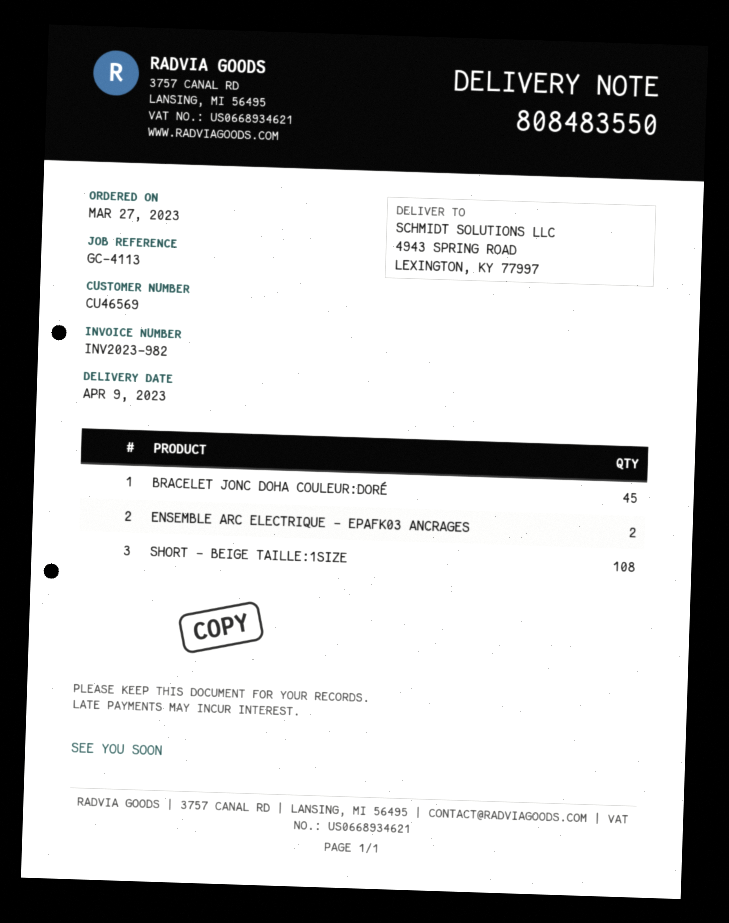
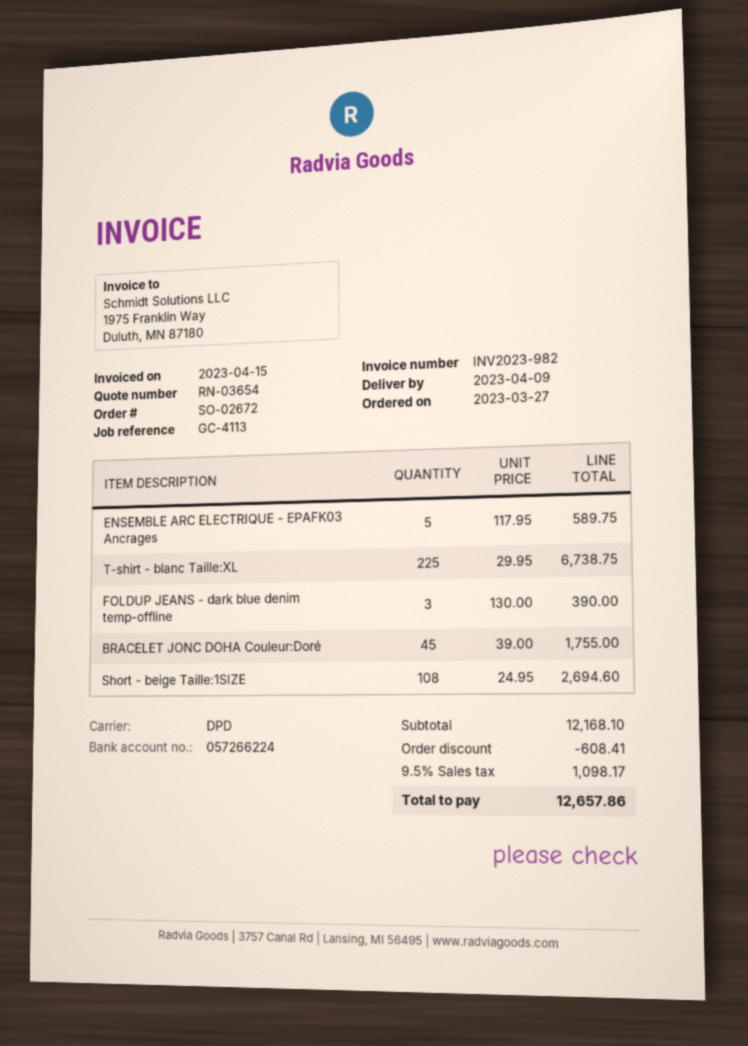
ENSEMBLE ARC ELECTRIQUE - EPAFK03 ANCRAGES: 2 -> 5
T-shirt - blanc Taille:XL: none -> 225
FOLDUP JEANS - dark blue denim temp-offline: none -> 3

